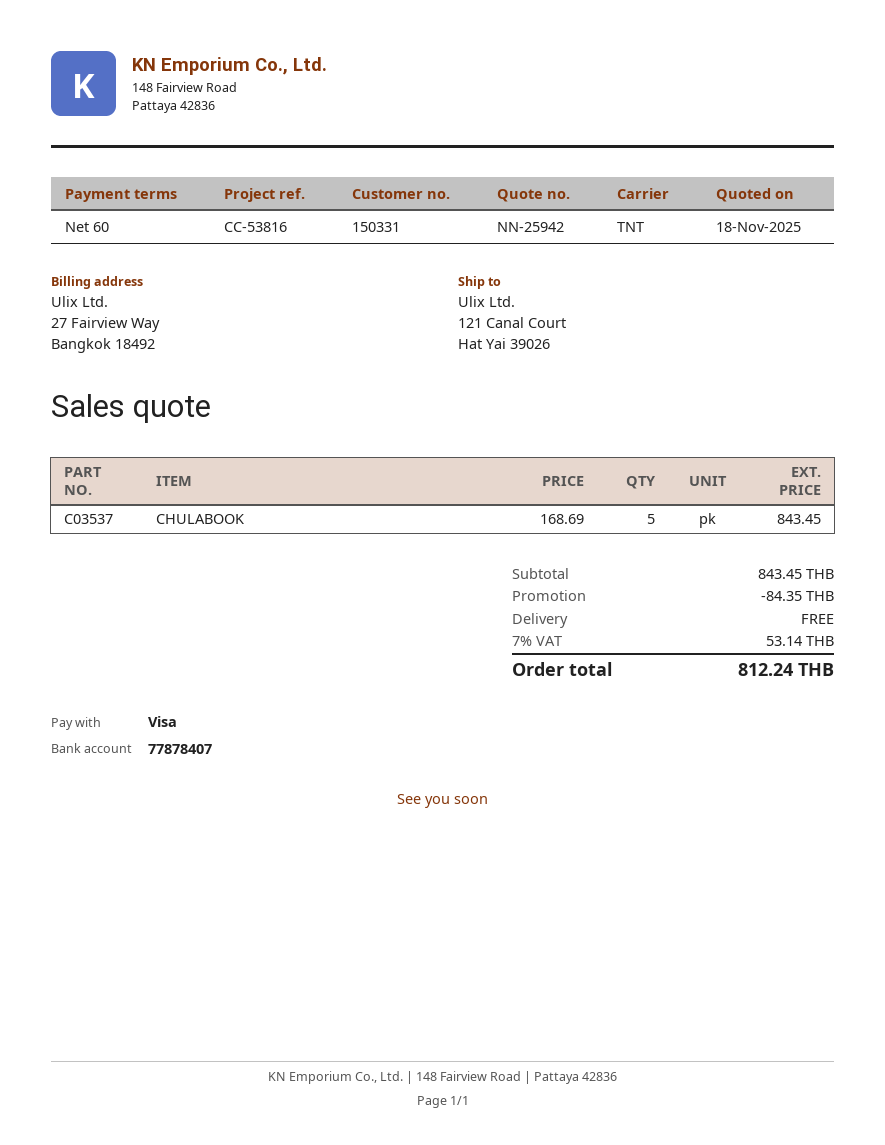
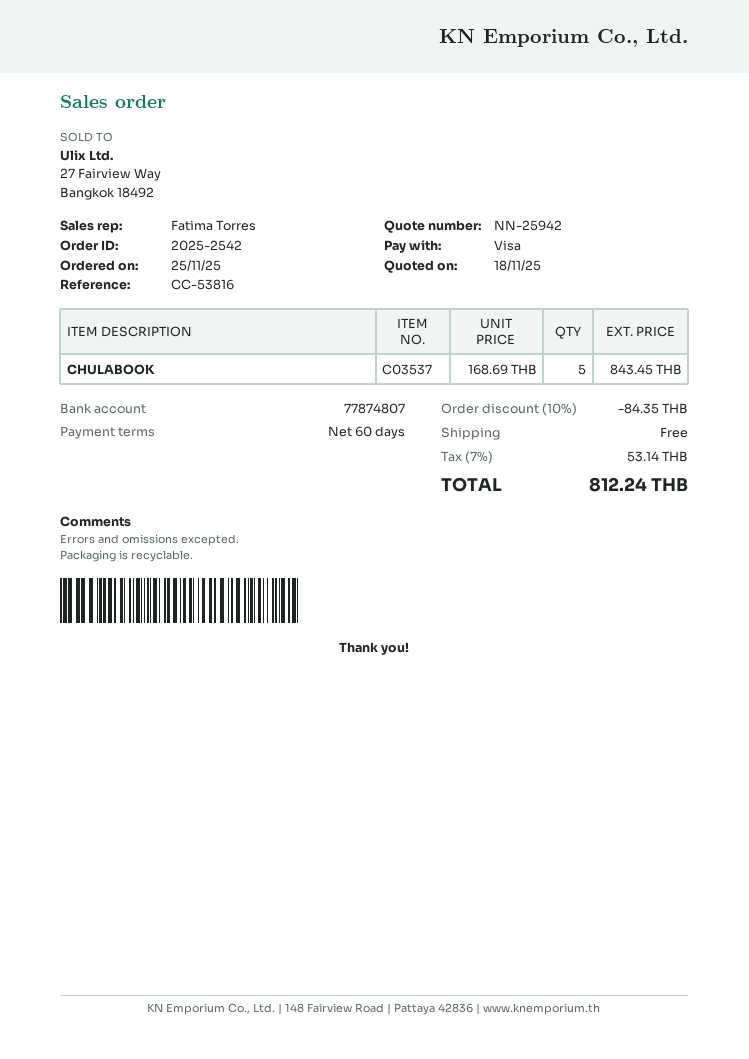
bank account: 77878407 -> 77874807

